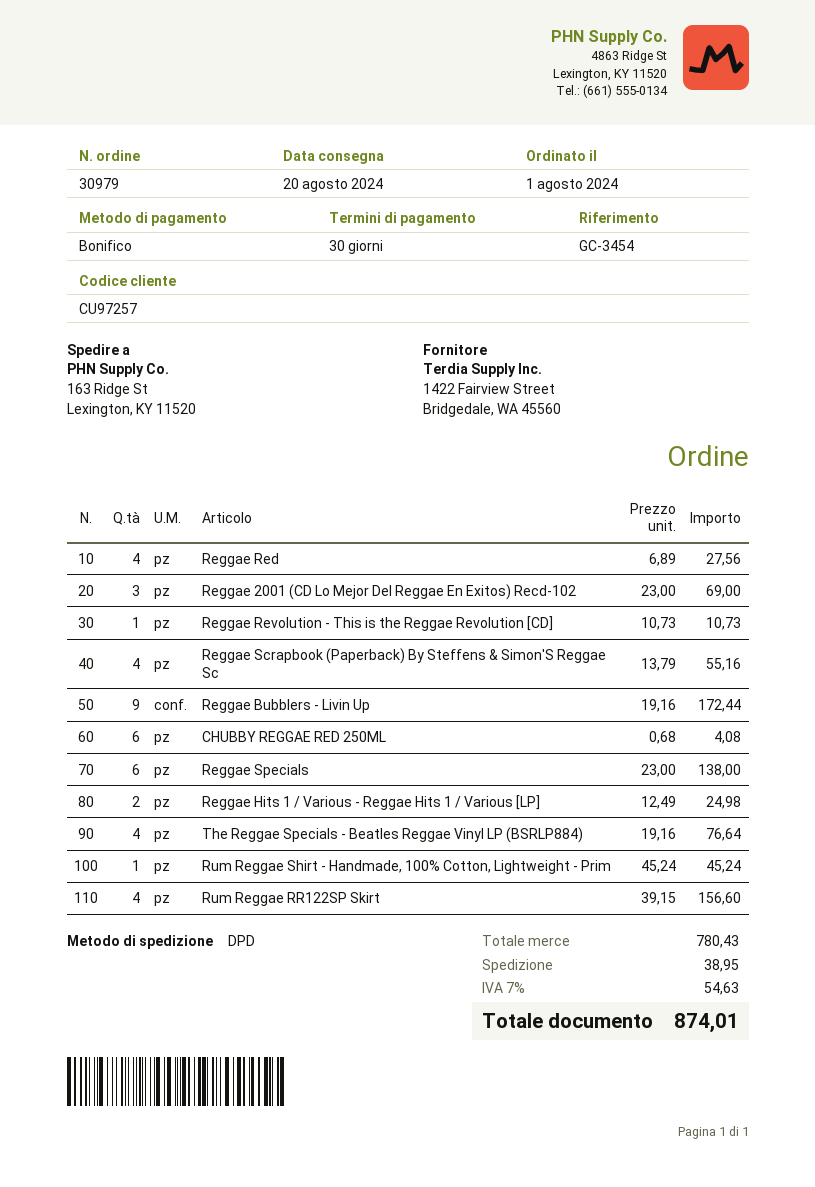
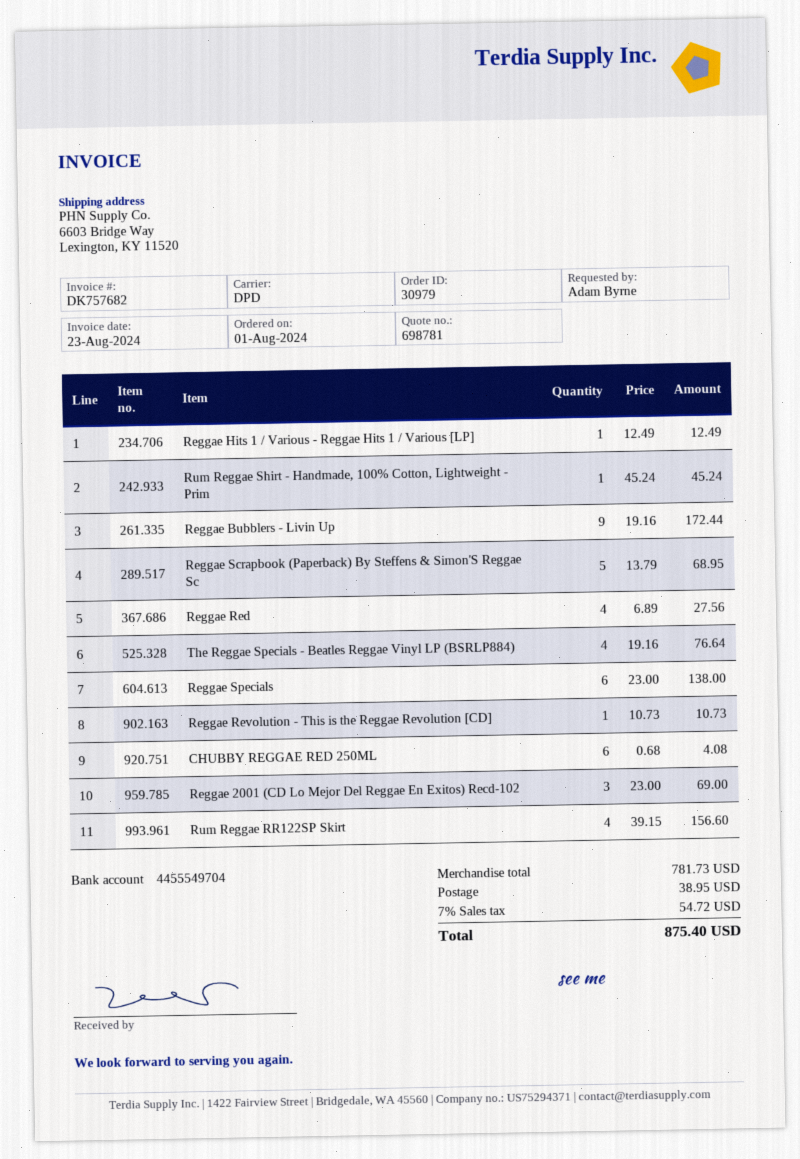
ship to: 163 Ridge St, Lexington, KY 11520 -> 6603 Bridge Way, Lexington, KY 11520
Reggae Scrapbook (Paperback) By Steffens & Simon'S Reggae Sc: 4 x 13.79 = 55.16 -> 5 x 13.79 = 68.95
Reggae Hits 1 / Various - Reggae Hits 1 / Various [LP]: 2 x 12.49 = 24.98 -> 1 x 12.49 = 12.49
subtotal: 780.43 -> 781.73
tax: 7% = 54.63 -> 7% = 54.72
total: 874.01 -> 875.40

